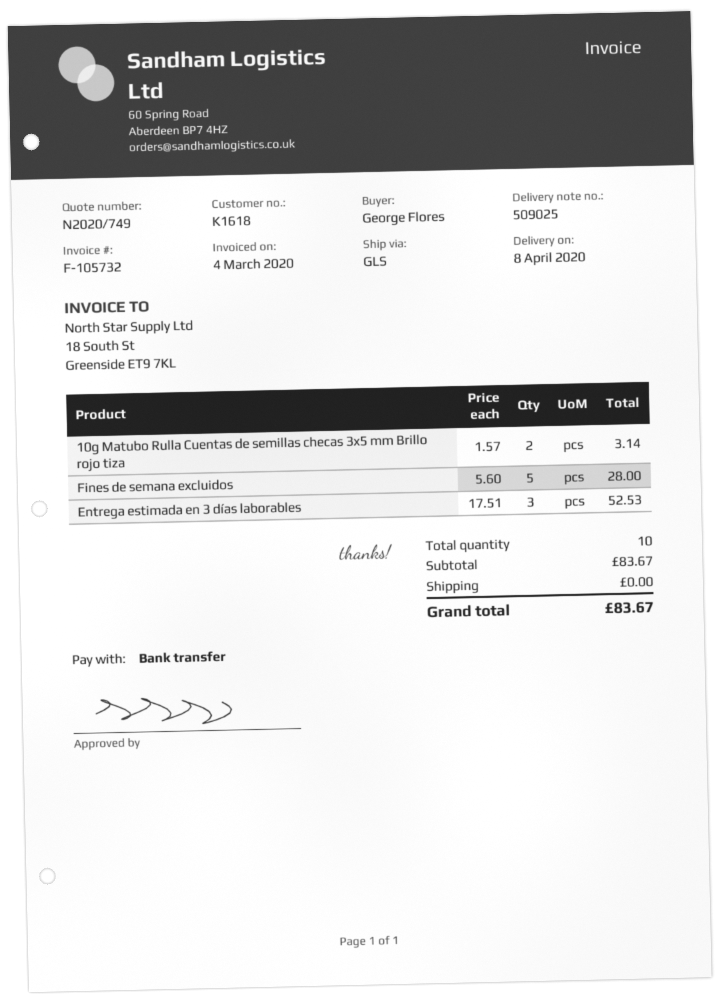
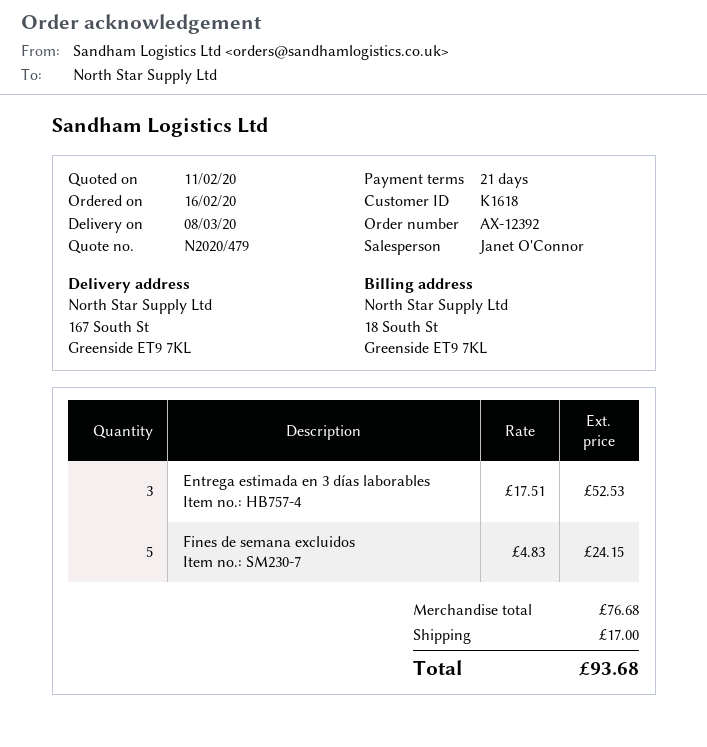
quote number: N2020/749 -> N2020/479
delivery date: 2020-04-08 -> 2020-03-08
10g Matubo Rulla Cuentas de semillas checas 3x5 mm Brillo rojo tiza: 2 x 1.57 = 3.14 -> none
Fines de semana excluidos: 5 x 5.60 = 28.00 -> 5 x 4.83 = 24.15
subtotal: 83.67 -> 76.68
shipping: 0.00 -> 17.00
total: 83.67 -> 93.68

